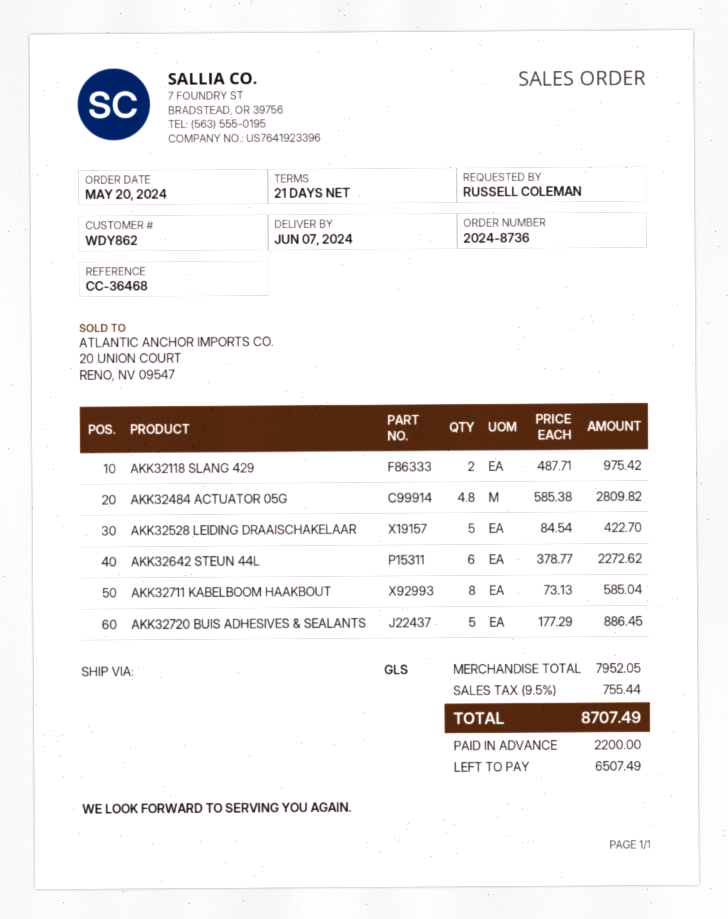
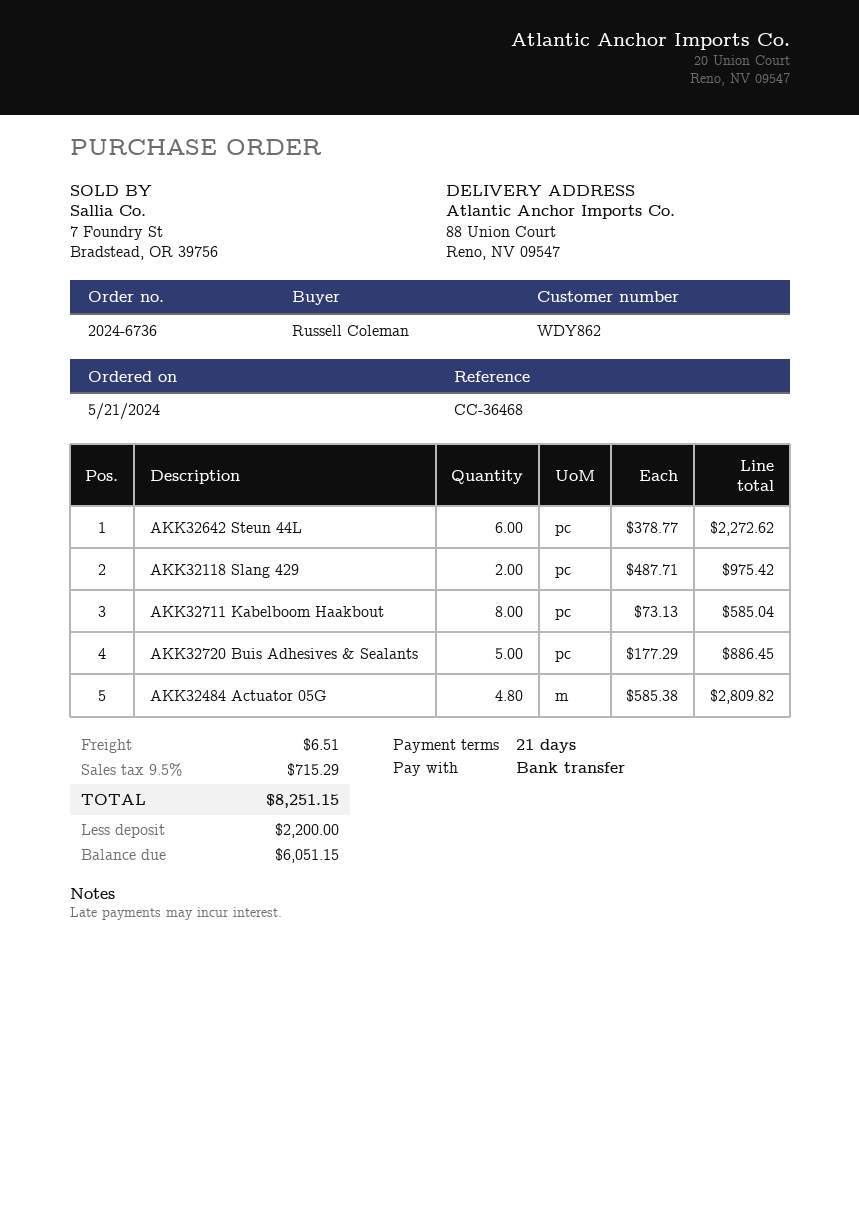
order number: 2024-8736 -> 2024-6736
order date: 2024-05-20 -> 2024-05-21
AKK32528 LEIDING DRAAISCHAKELAAR: 5 x 84.54 = 422.70 -> none
shipping: none -> 6.51
tax: 9.5% = 755.44 -> 9.5% = 715.29
total: 8707.49 -> 8251.15
balance: 6507.49 -> 6051.15

